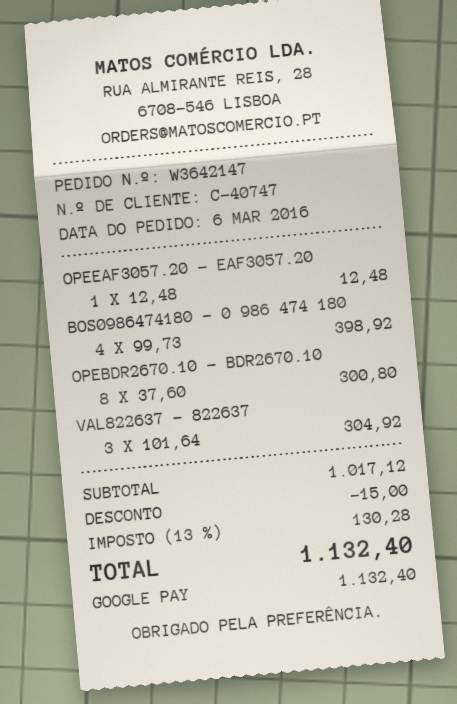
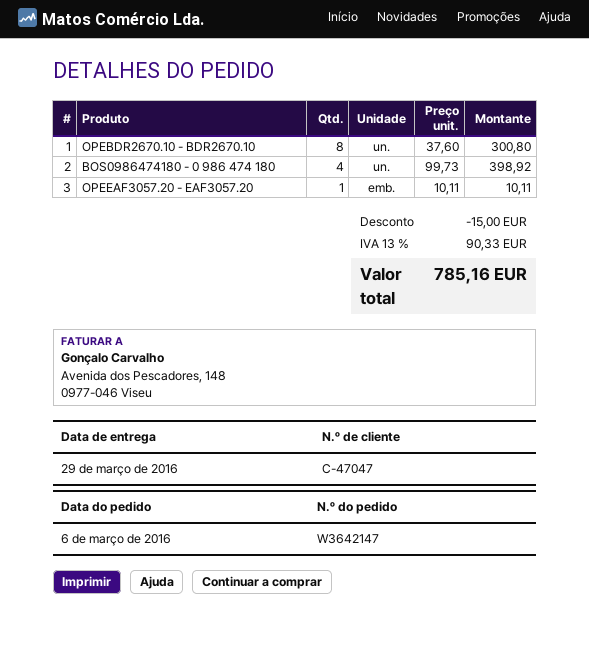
customer number: C-40747 -> C-47047
OPEEAF3057.20 - EAF3057.20: 1 x 12.48 = 12.48 -> 1 x 10.11 = 10.11
VAL822637 - 822637: 3 x 101.64 = 304.92 -> none
tax: 13% = 130.28 -> 13% = 90.33
total: 1132.40 -> 785.16

